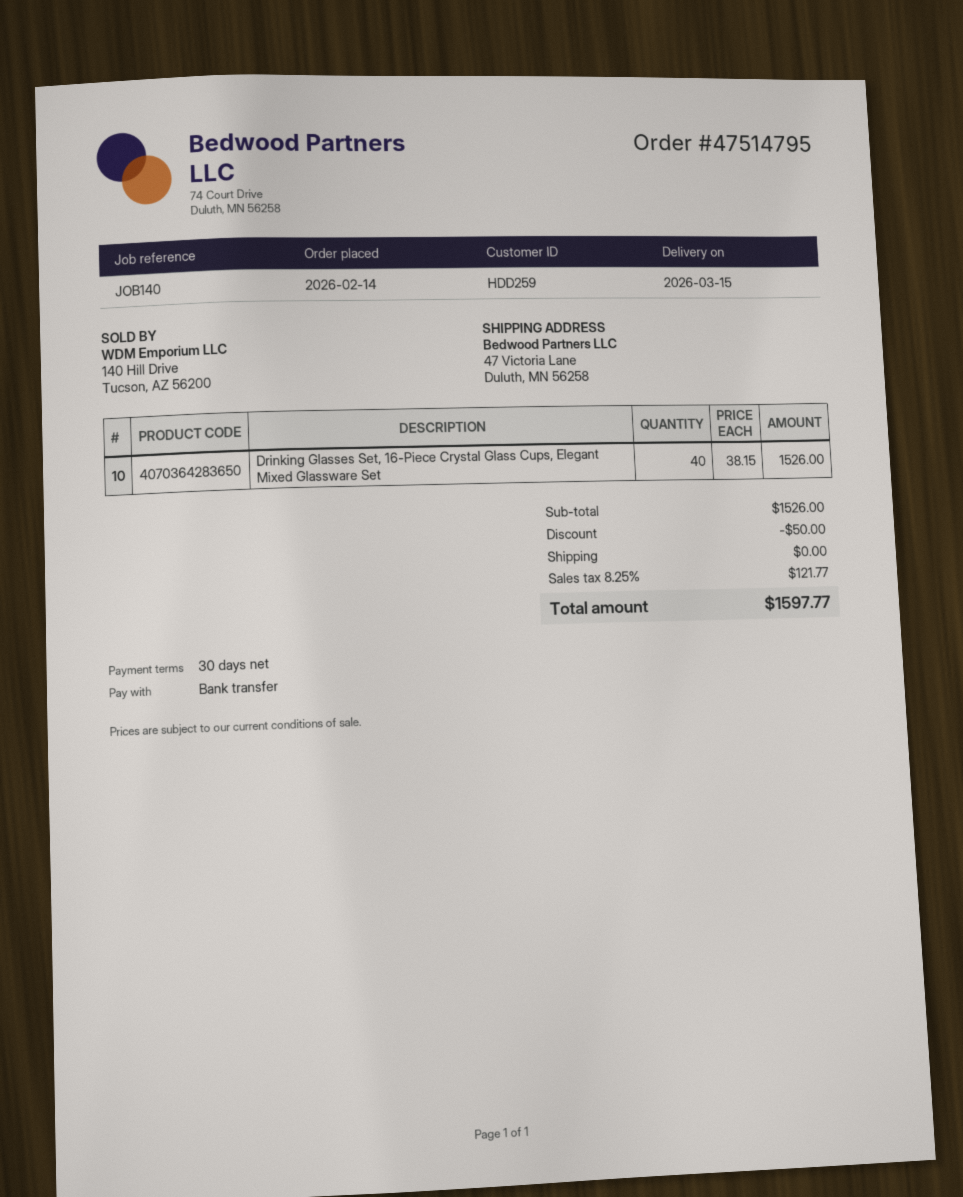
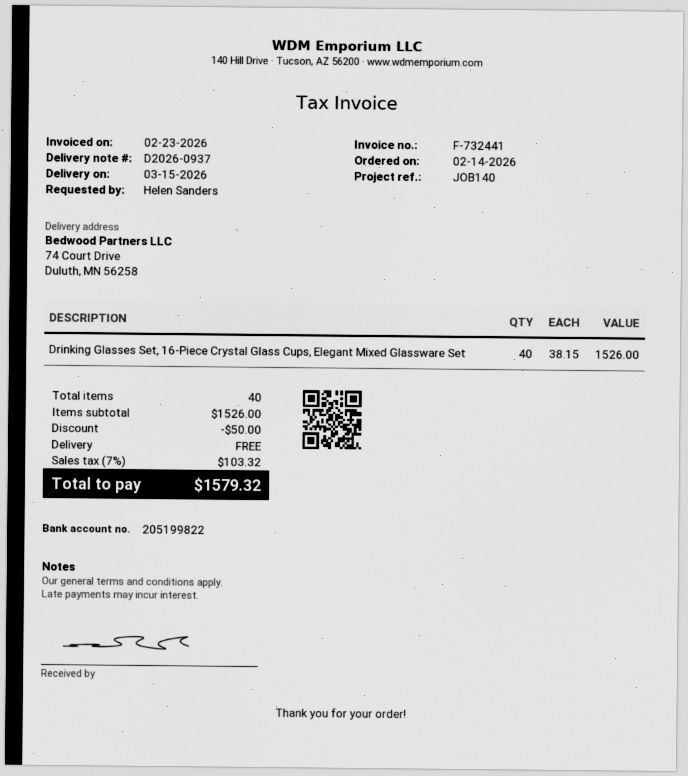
ship to: 47 Victoria Lane, Duluth, MN 56258 -> 74 Court Drive, Duluth, MN 56258
tax: 8.25% = 121.77 -> 7% = 103.32
total: 1597.77 -> 1579.32

